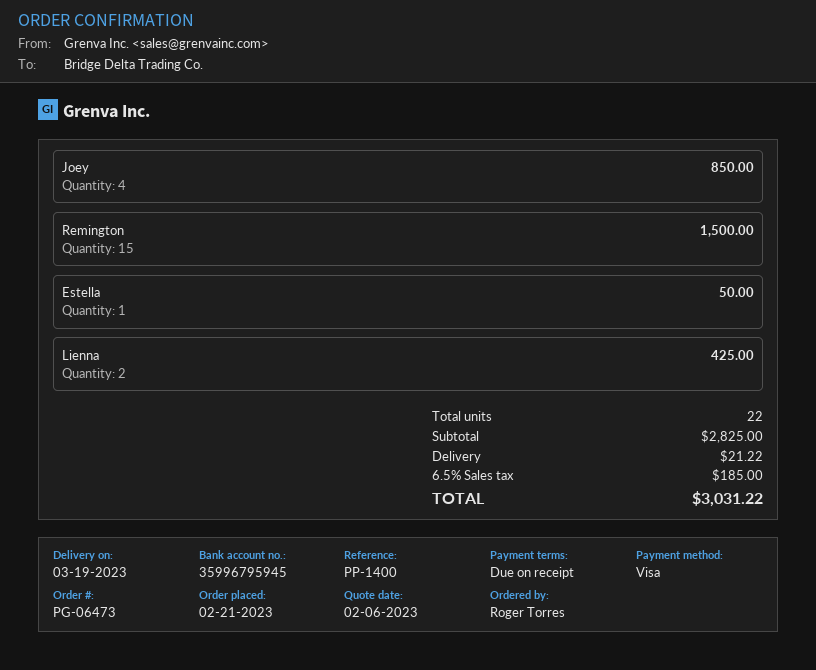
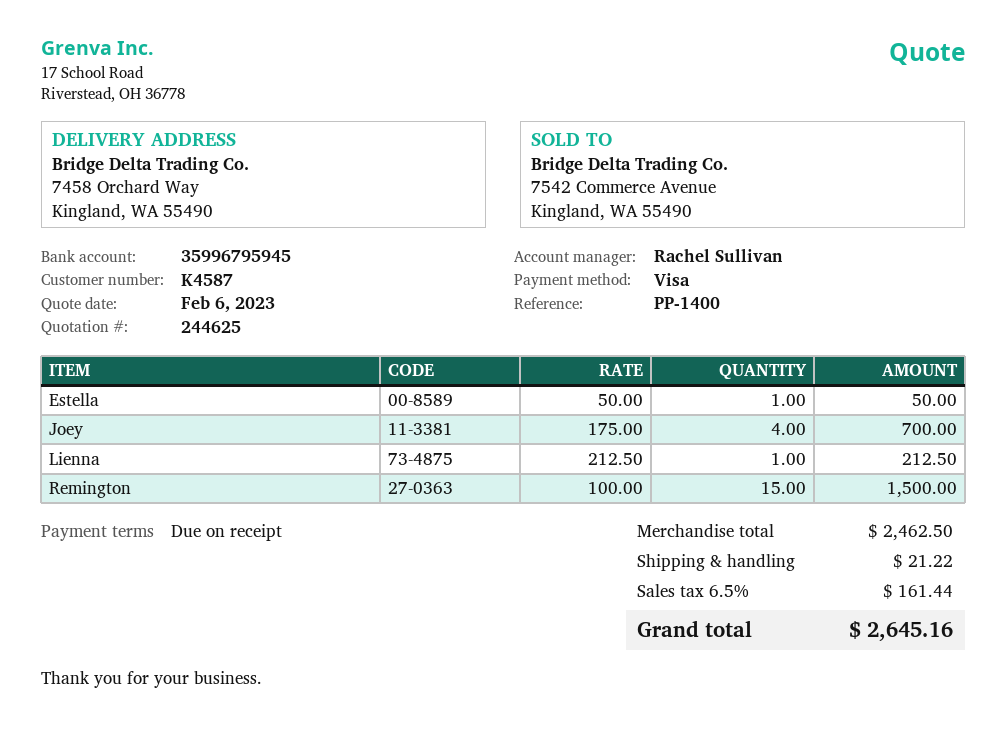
Joey: 4 for 850.00 -> 4 for 700.00
Lienna: 2 for 425.00 -> 1 for 212.50
subtotal: 2825.00 -> 2462.50
tax: 6.5% = 185.00 -> 6.5% = 161.44
total: 3031.22 -> 2645.16

